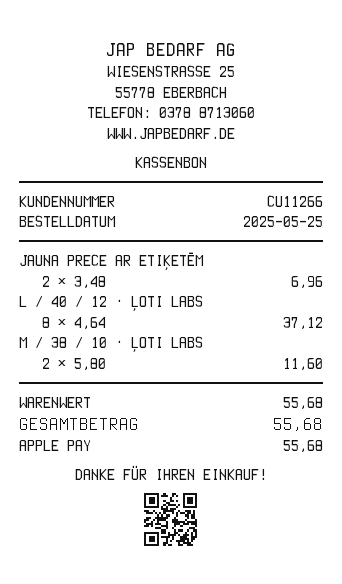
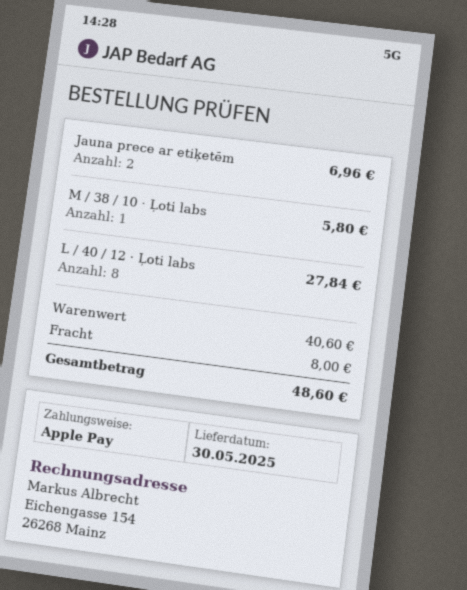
L / 40 / 12 · ĻOTI LABS: 8 for 37.12 -> 8 for 27.84
M / 38 / 10 · ĻOTI LABS: 2 for 11.60 -> 1 for 5.80
subtotal: 55.68 -> 40.60
shipping: none -> 8.00
total: 55.68 -> 48.60

